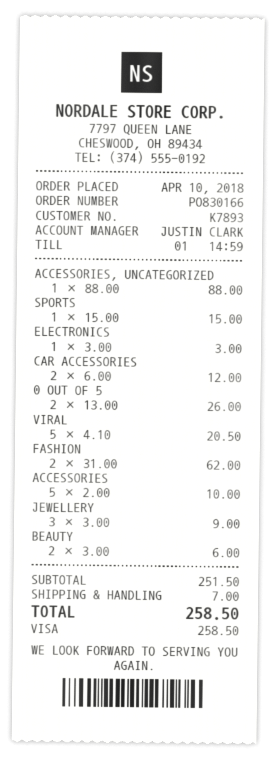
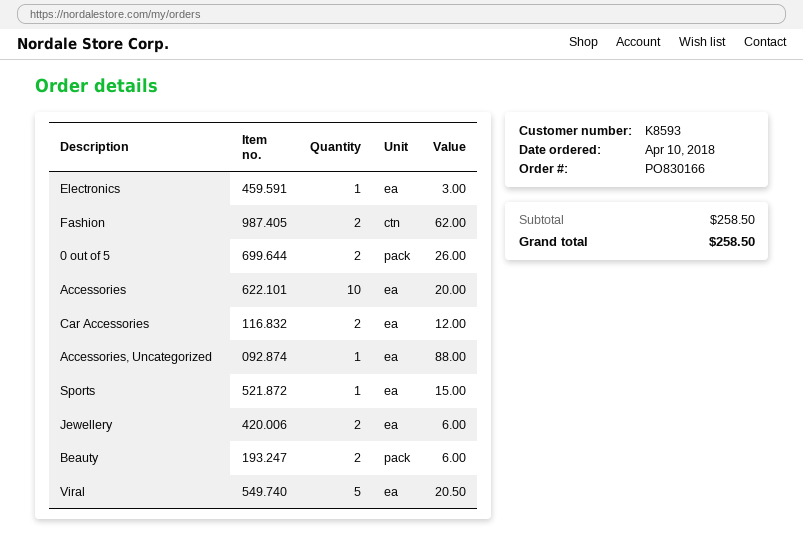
customer number: K7893 -> K8593
ACCESSORIES: 5 for 10.00 -> 10 for 20.00
JEWELLERY: 3 for 9.00 -> 2 for 6.00
subtotal: 251.50 -> 258.50
shipping: 7.00 -> none

